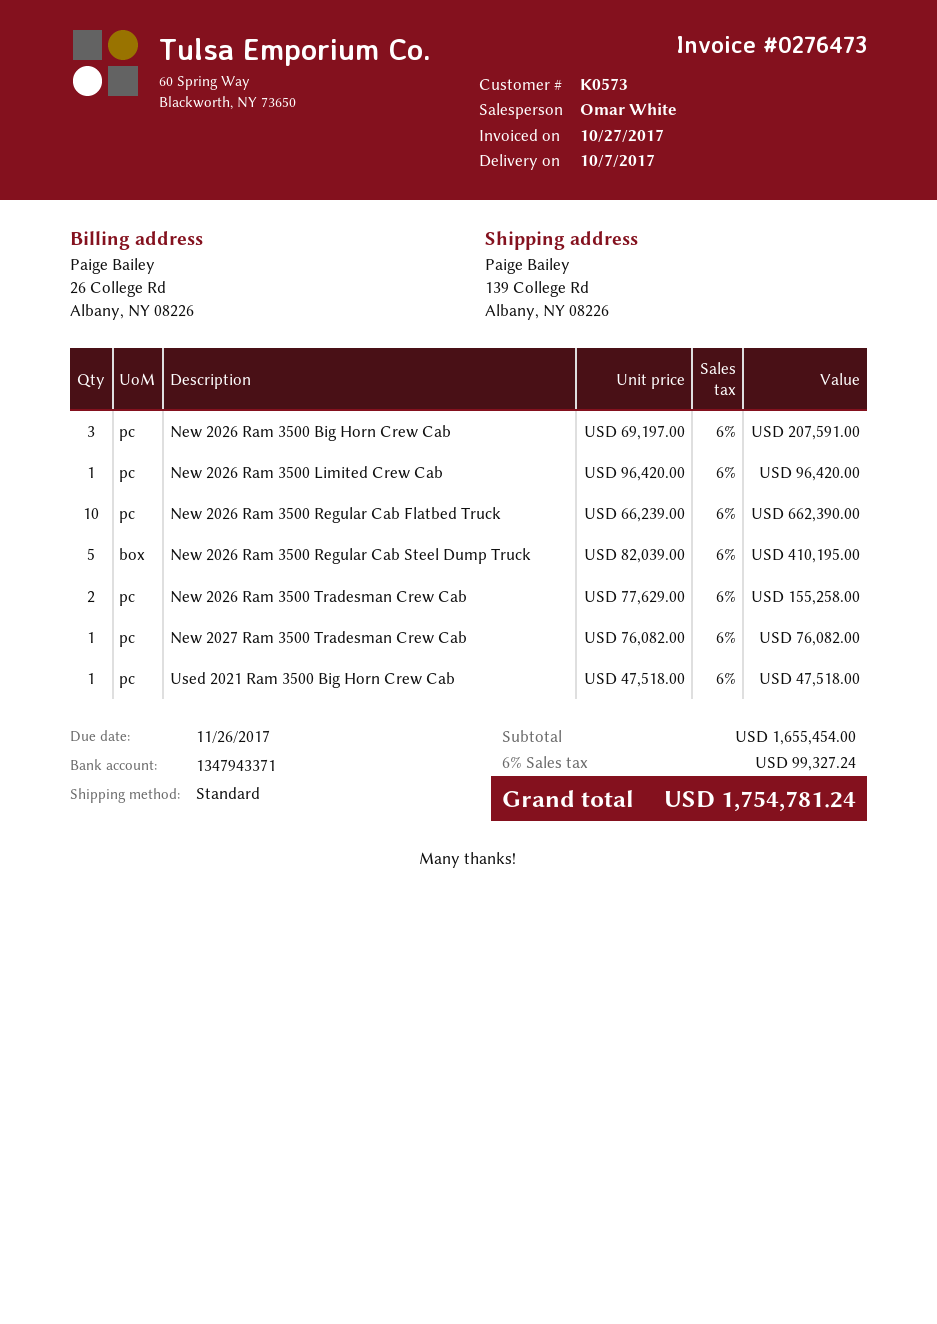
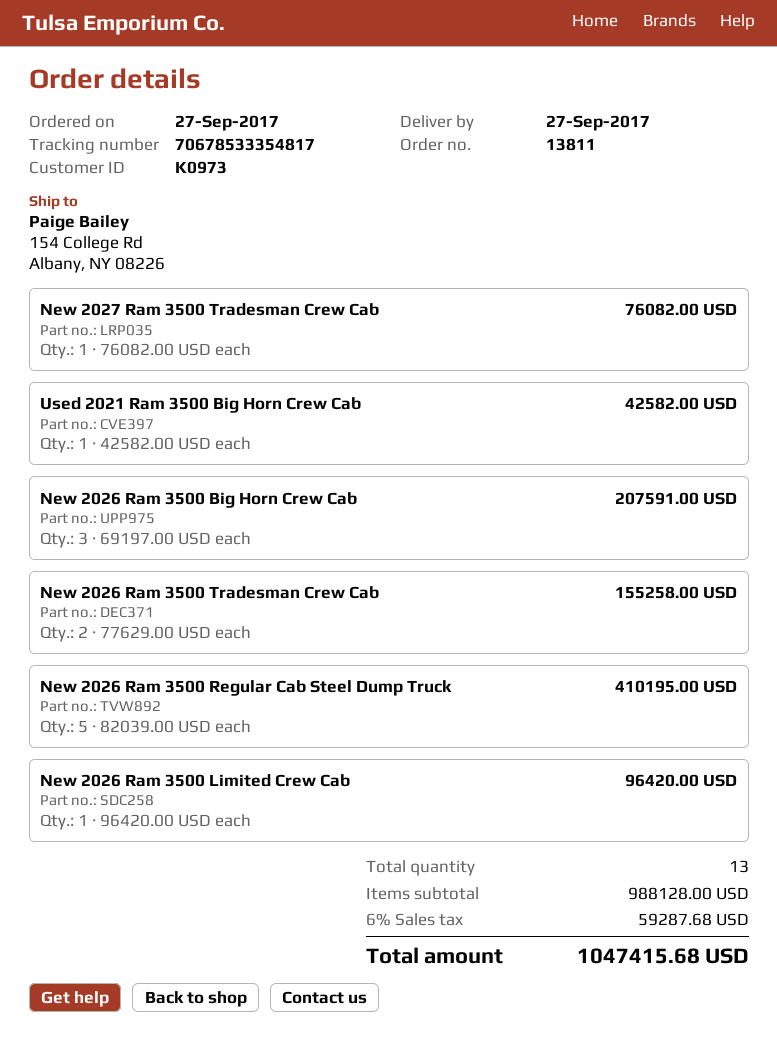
delivery date: 2017-10-07 -> 2017-09-27
customer number: K0573 -> K0973
ship to: 139 College Rd, Albany, NY 08226 -> 154 College Rd, Albany, NY 08226
New 2026 Ram 3500 Regular Cab Flatbed Truck: 10 x 66239.00 = 662390.00 -> none
Used 2021 Ram 3500 Big Horn Crew Cab: 1 x 47518.00 = 47518.00 -> 1 x 42582.00 = 42582.00
subtotal: 1655454.00 -> 988128.00
tax: 6% = 99327.24 -> 6% = 59287.68
total: 1754781.24 -> 1047415.68

